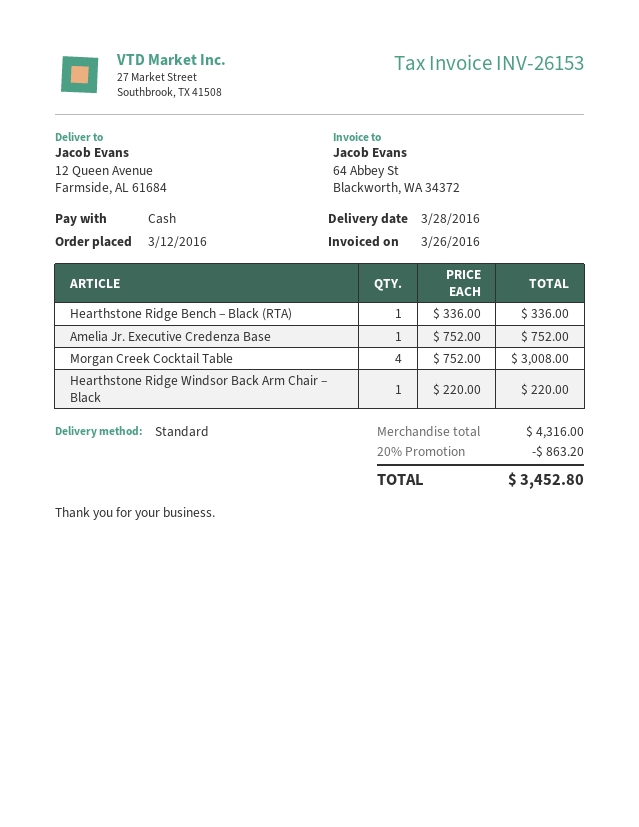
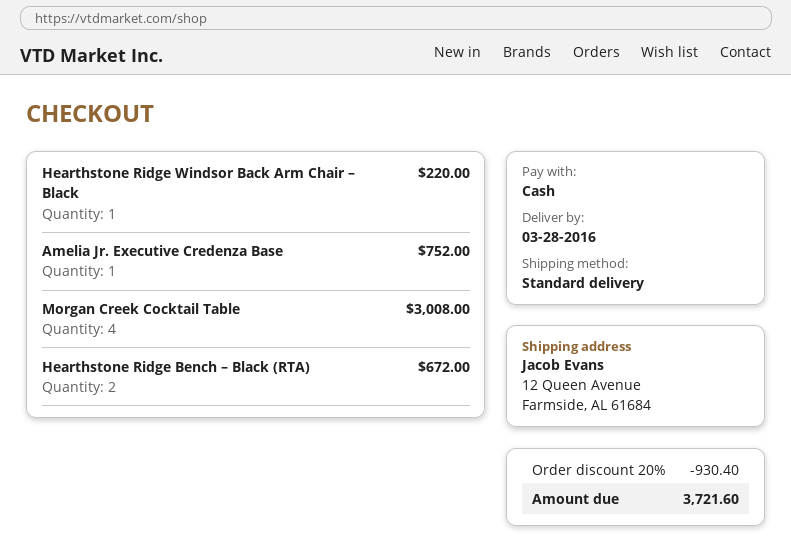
Hearthstone Ridge Bench – Black (RTA): 1 for 336.00 -> 2 for 672.00
discount: 20% = 863.20 -> 20% = 930.40
total: 3452.80 -> 3721.60

